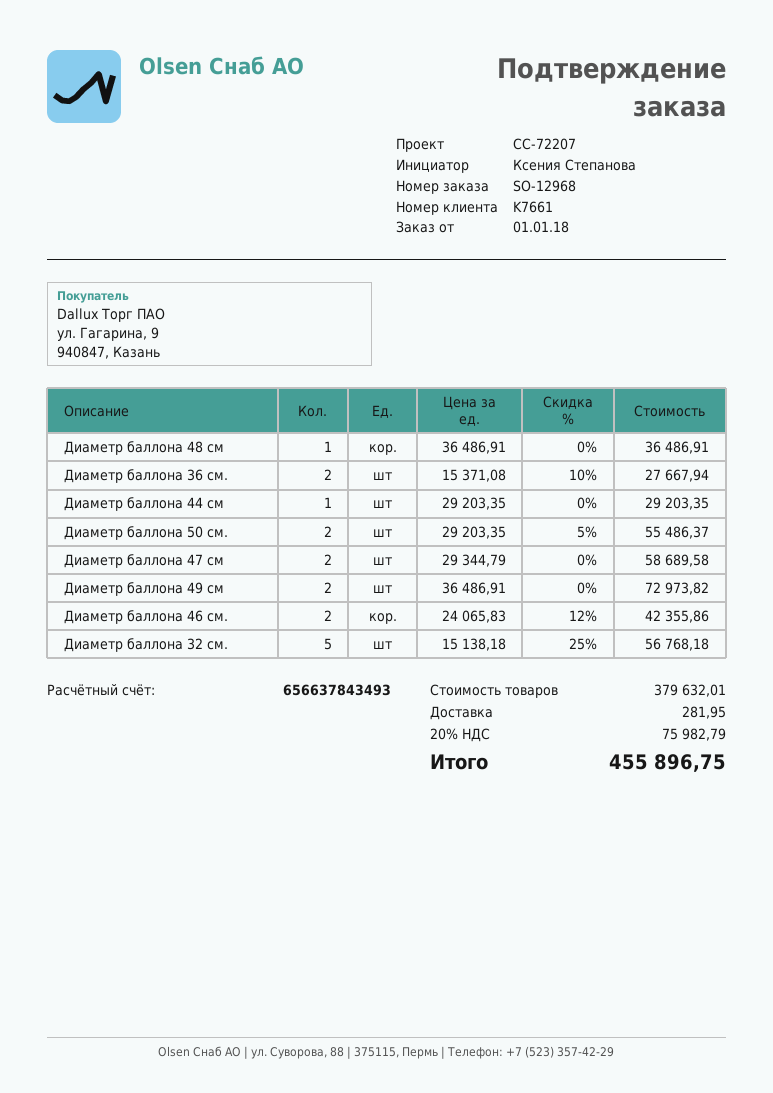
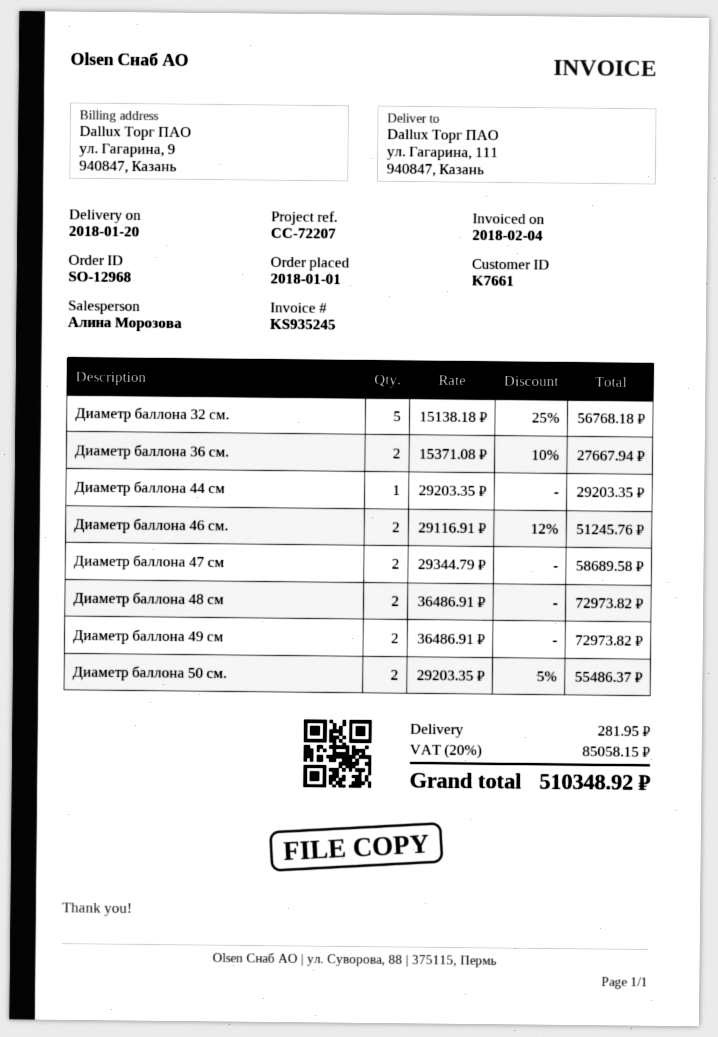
Диаметр баллона 48 см: 1 x 36486.91 = 36486.91 -> 2 x 36486.91 = 72973.82
Диаметр баллона 46 см.: 2 x 24065.83 - 12% = 42355.86 -> 2 x 29116.91 - 12% = 51245.76
tax: 20% = 75982.79 -> 20% = 85058.15
total: 455896.75 -> 510348.92

